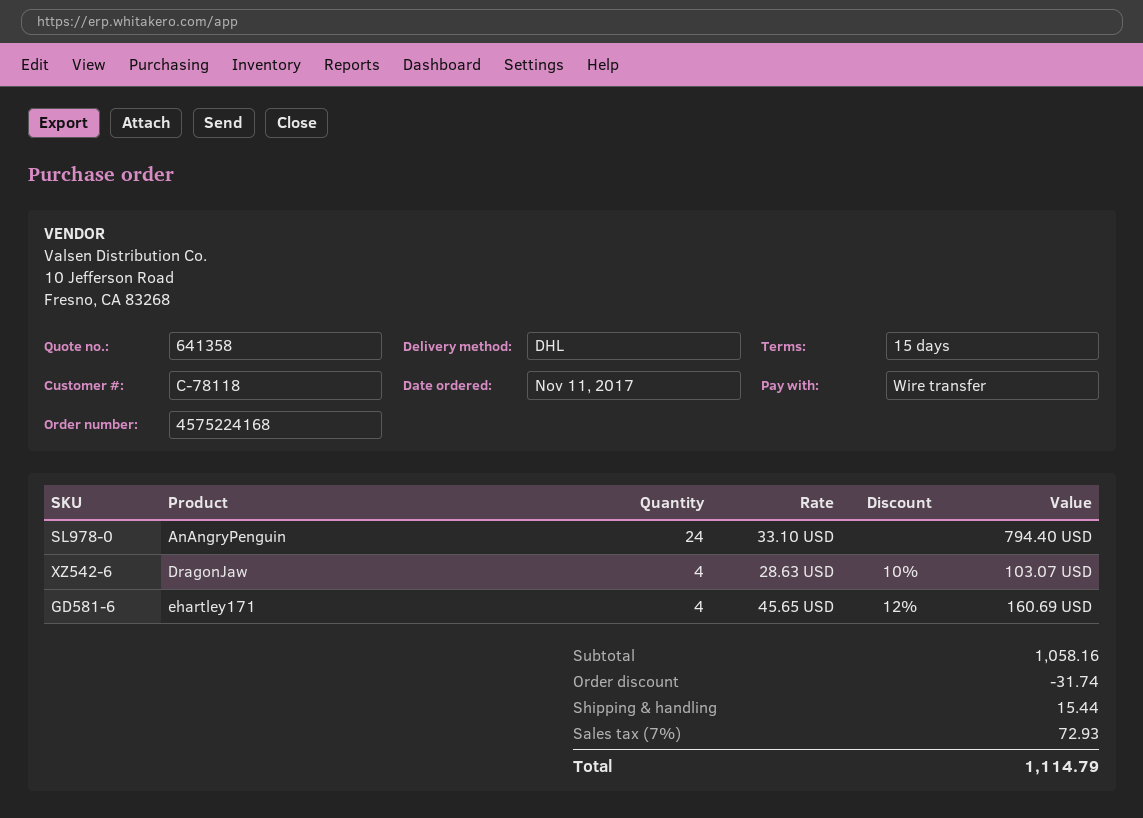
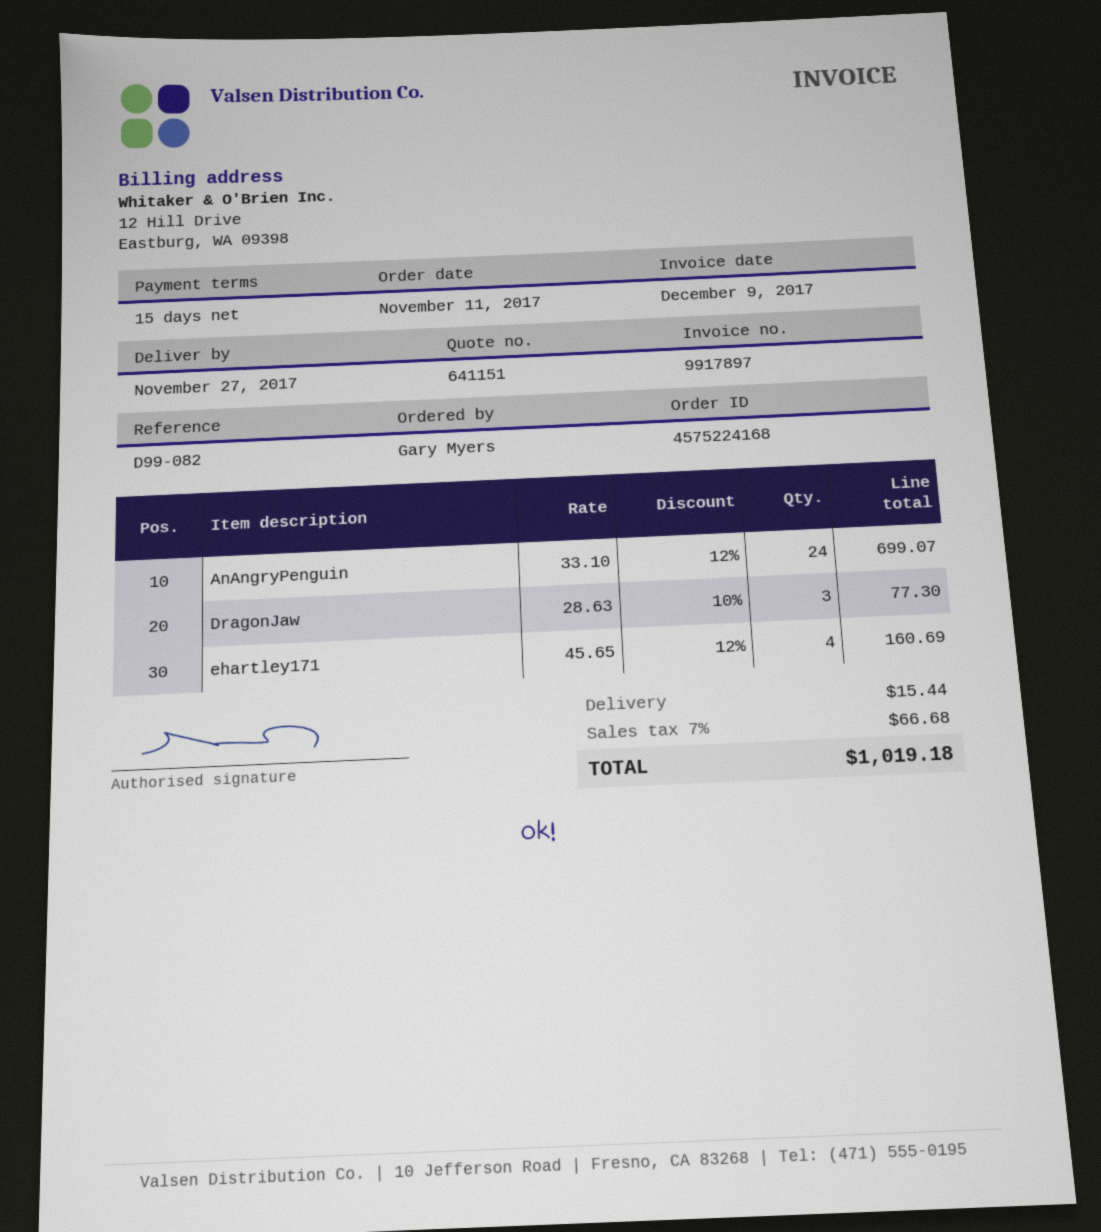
quote number: 641358 -> 641151
AnAngryPenguin: 24 x 33.10 = 794.40 -> 24 x 33.10 - 12% = 699.07
DragonJaw: 4 x 28.63 - 10% = 103.07 -> 3 x 28.63 - 10% = 77.30
discount: 31.74 -> none
tax: 7% = 72.93 -> 7% = 66.68
total: 1114.79 -> 1019.18

